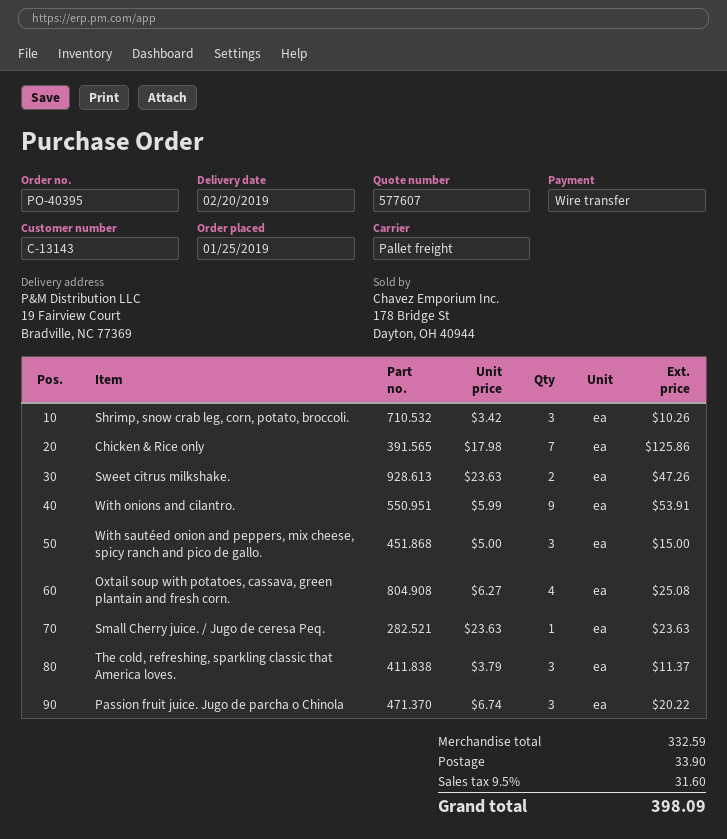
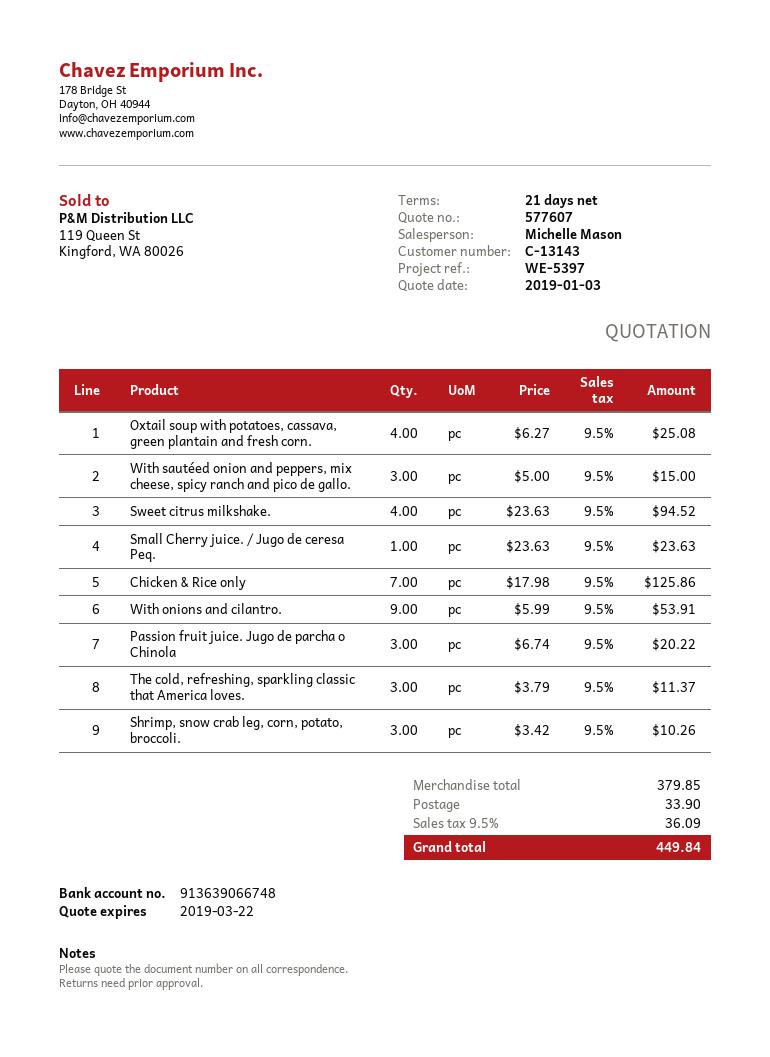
Sweet citrus milkshake.: 2 x 23.63 = 47.26 -> 4 x 23.63 = 94.52
subtotal: 332.59 -> 379.85
tax: 9.5% = 31.60 -> 9.5% = 36.09
total: 398.09 -> 449.84

